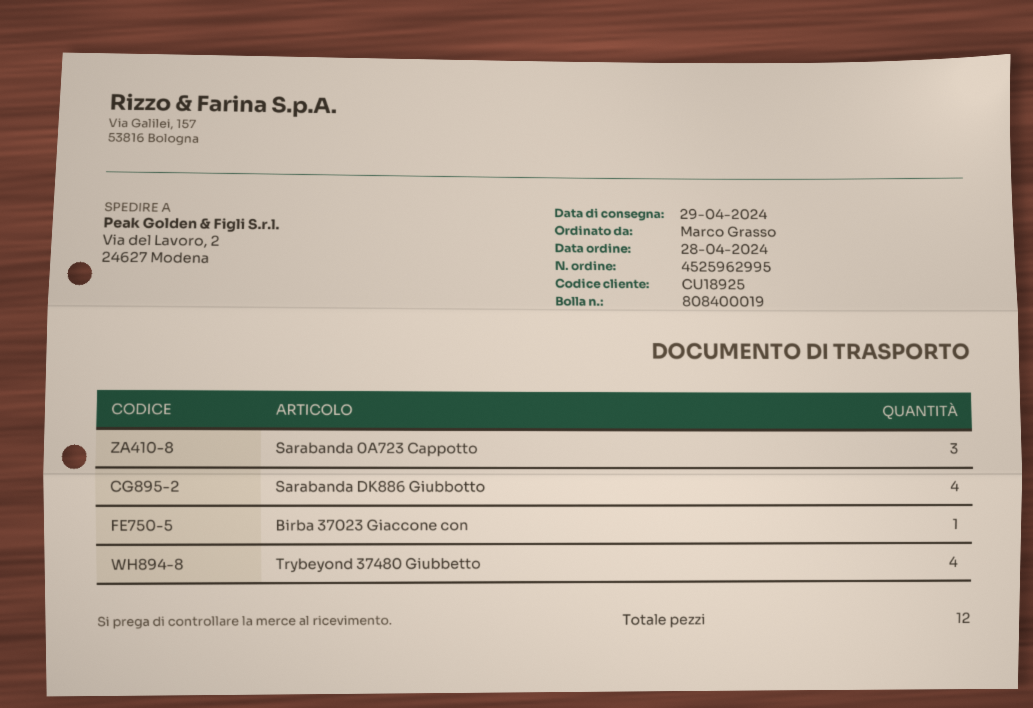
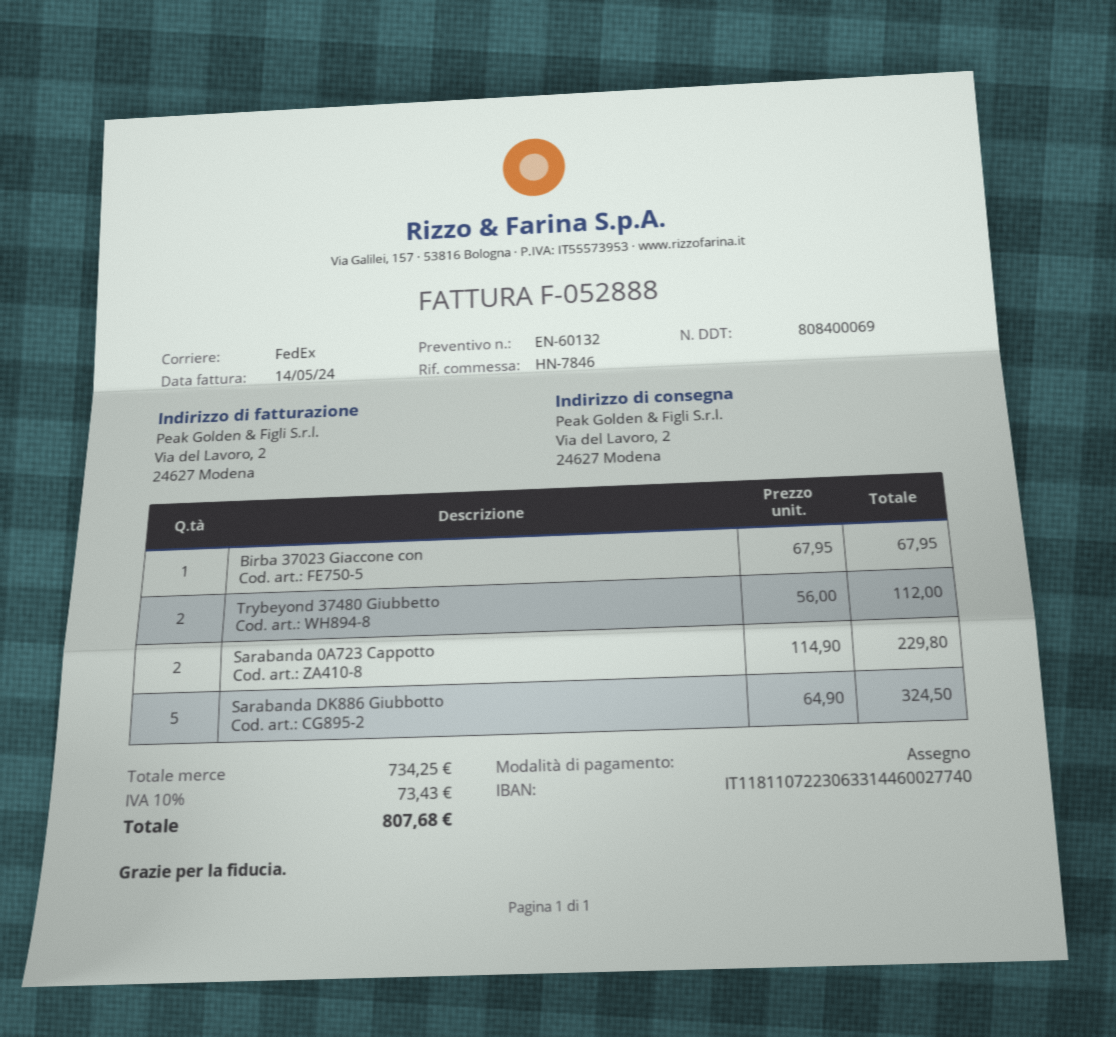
delivery note number: 808400019 -> 808400069
Sarabanda 0A723 Cappotto: 3 -> 2
Sarabanda DK886 Giubbotto: 4 -> 5
Trybeyond 37480 Giubbetto: 4 -> 2

